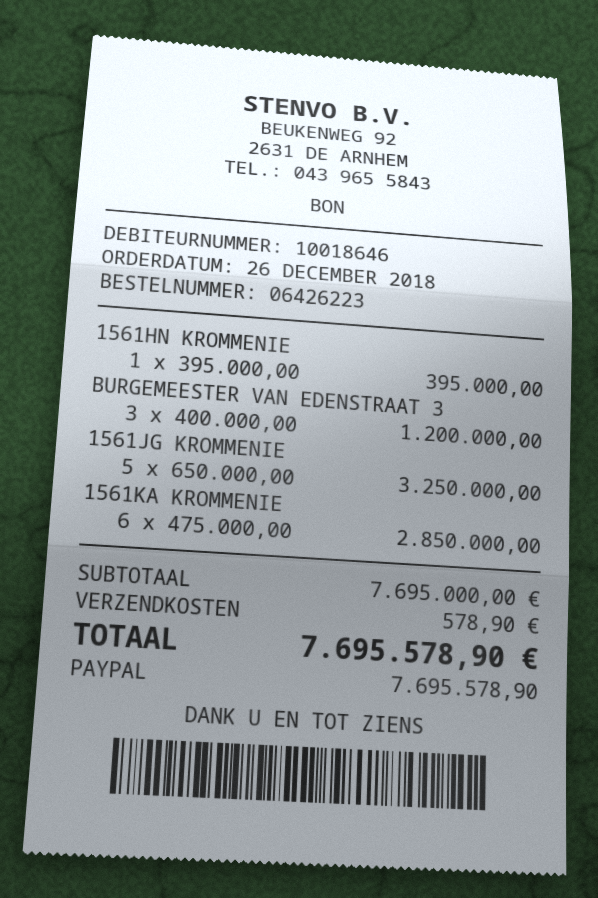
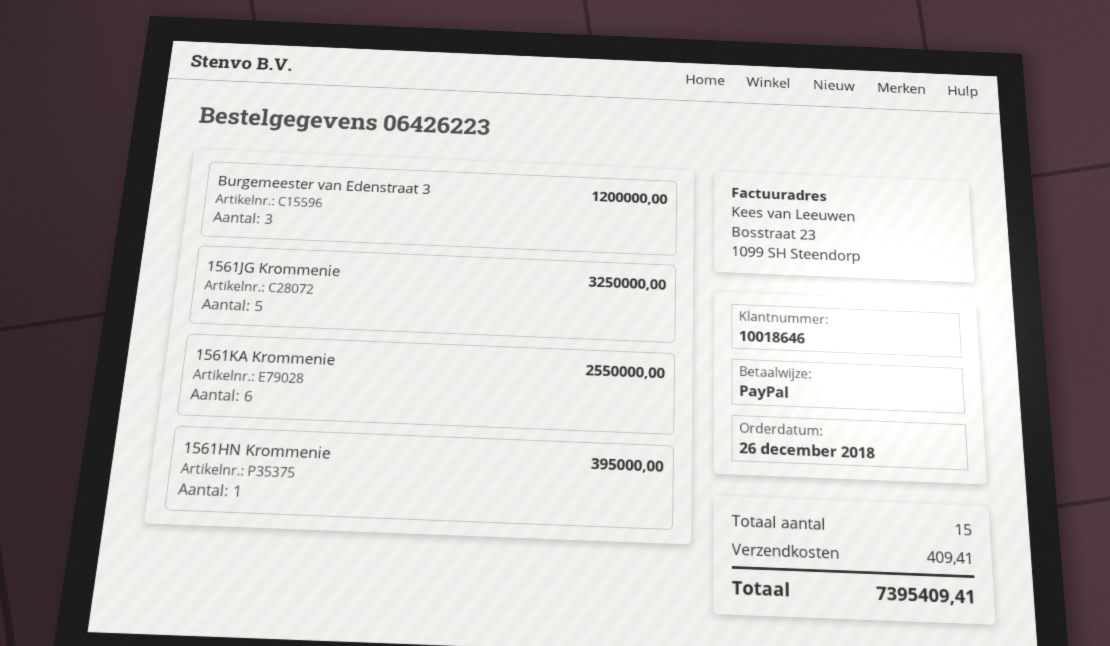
1561KA KROMMENIE: 6 for 2850000.00 -> 6 for 2550000.00
shipping: 578.90 -> 409.41
total: 7695578.90 -> 7395409.41

